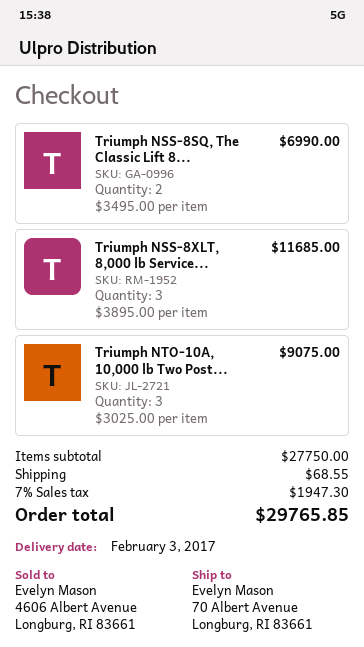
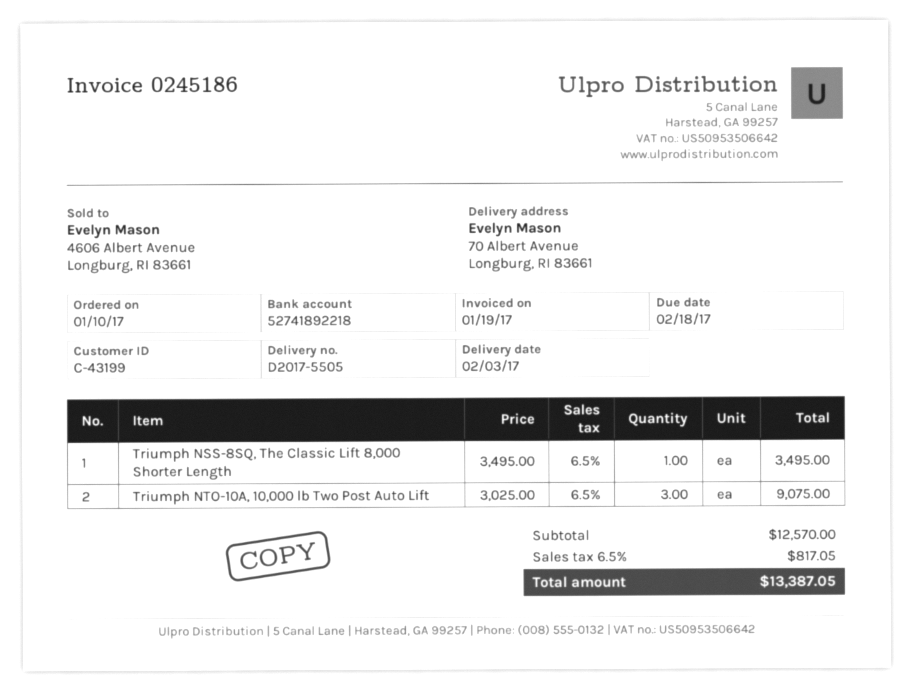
Triumph NSS-8SQ, The Classic Lift 8...: 2 x 3495.00 = 6990.00 -> 1 x 3495.00 = 3495.00
Triumph NSS-8XLT, 8,000 lb Service...: 3 x 3895.00 = 11685.00 -> none
subtotal: 27750.00 -> 12570.00
shipping: 68.55 -> none
tax: 7% = 1947.30 -> 6.5% = 817.05
total: 29765.85 -> 13387.05

